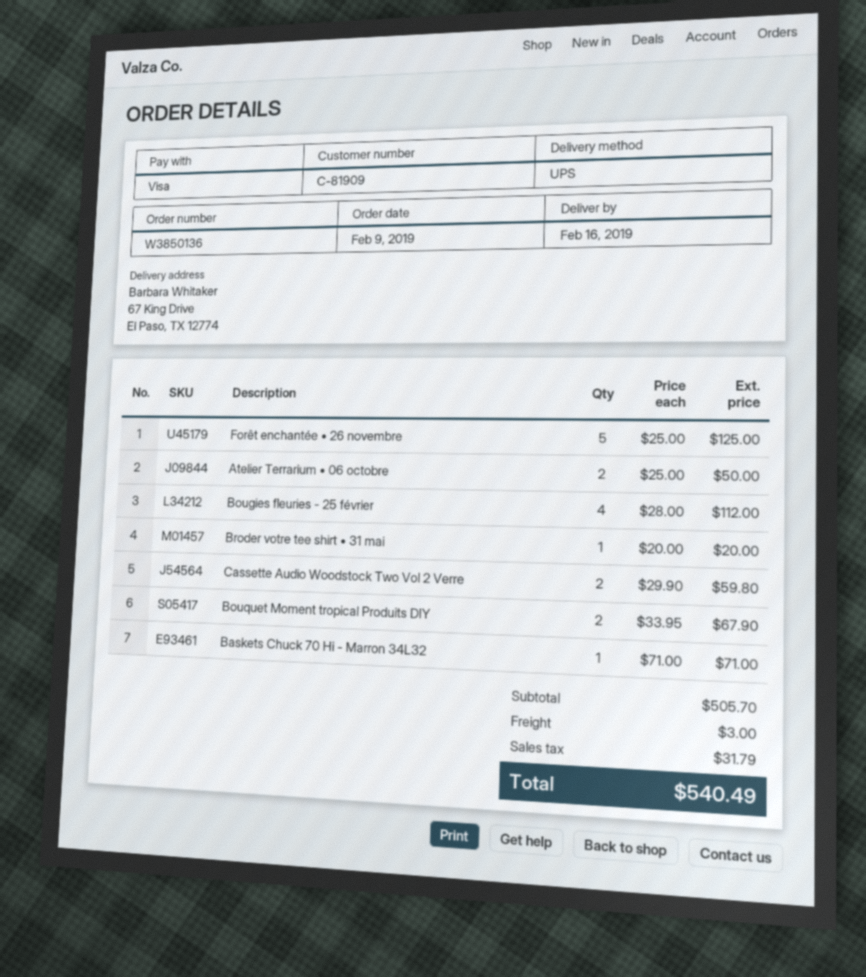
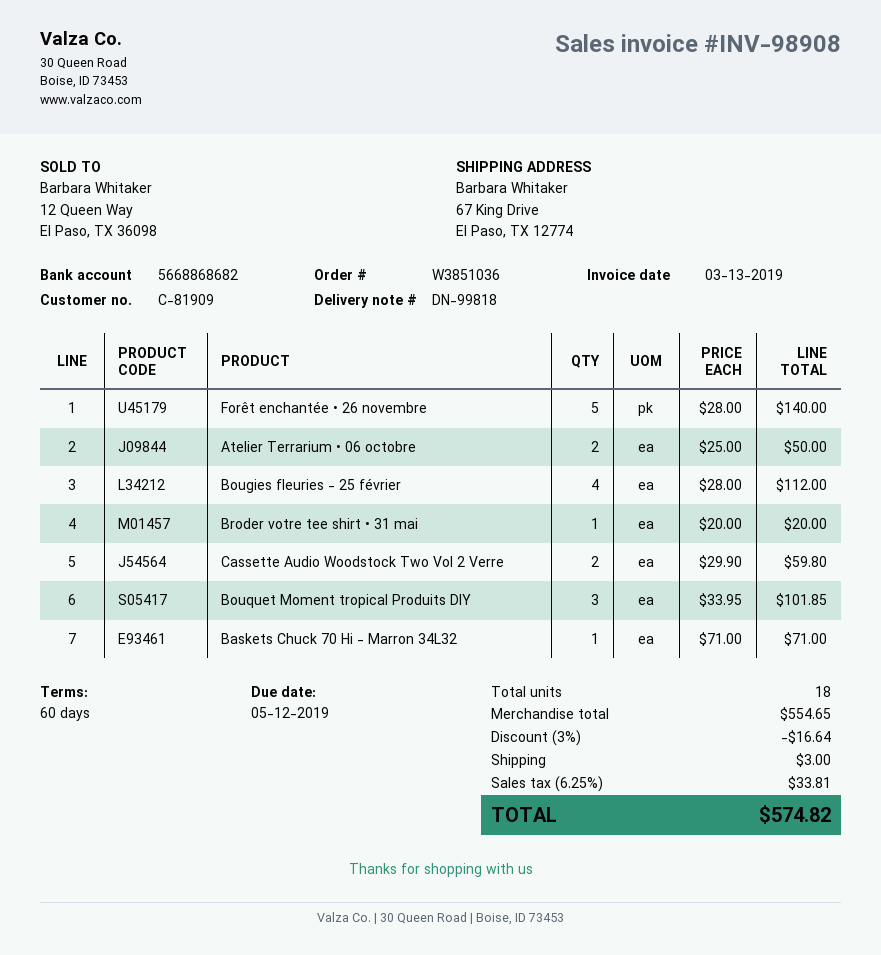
order number: W3850136 -> W3851036
Forêt enchantée • 26 novembre: 5 x 25.00 = 125.00 -> 5 x 28.00 = 140.00
Bouquet Moment tropical Produits DIY: 2 x 33.95 = 67.90 -> 3 x 33.95 = 101.85
subtotal: 505.70 -> 554.65
discount: none -> 3% = 16.64
tax: 31.79 -> 33.81
total: 540.49 -> 574.82

